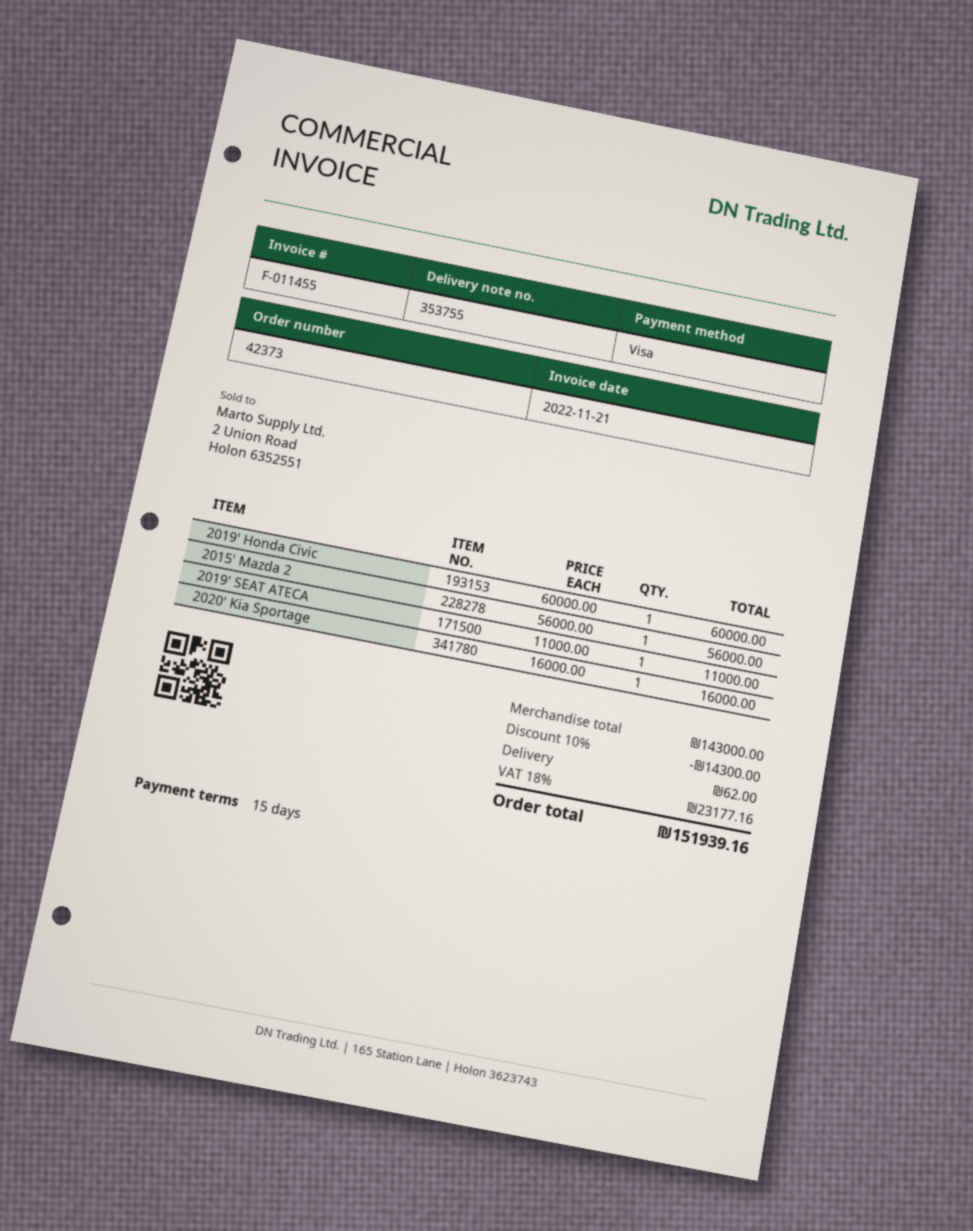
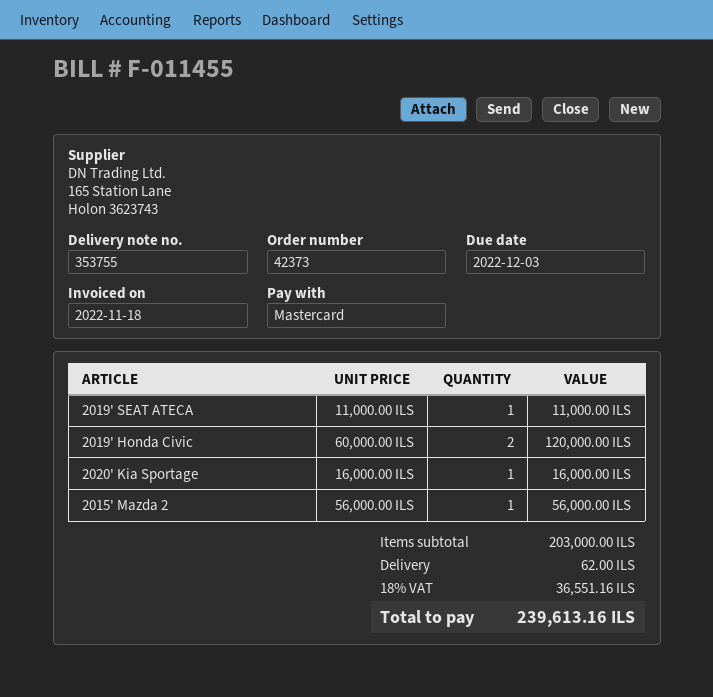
invoice date: 2022-11-21 -> 2022-11-18
payment method: Visa -> Mastercard
2019' Honda Civic: 1 x 60000.00 = 60000.00 -> 2 x 60000.00 = 120000.00
subtotal: 143000.00 -> 203000.00
discount: 10% = 14300.00 -> none
tax: 18% = 23177.16 -> 18% = 36551.16
total: 151939.16 -> 239613.16

